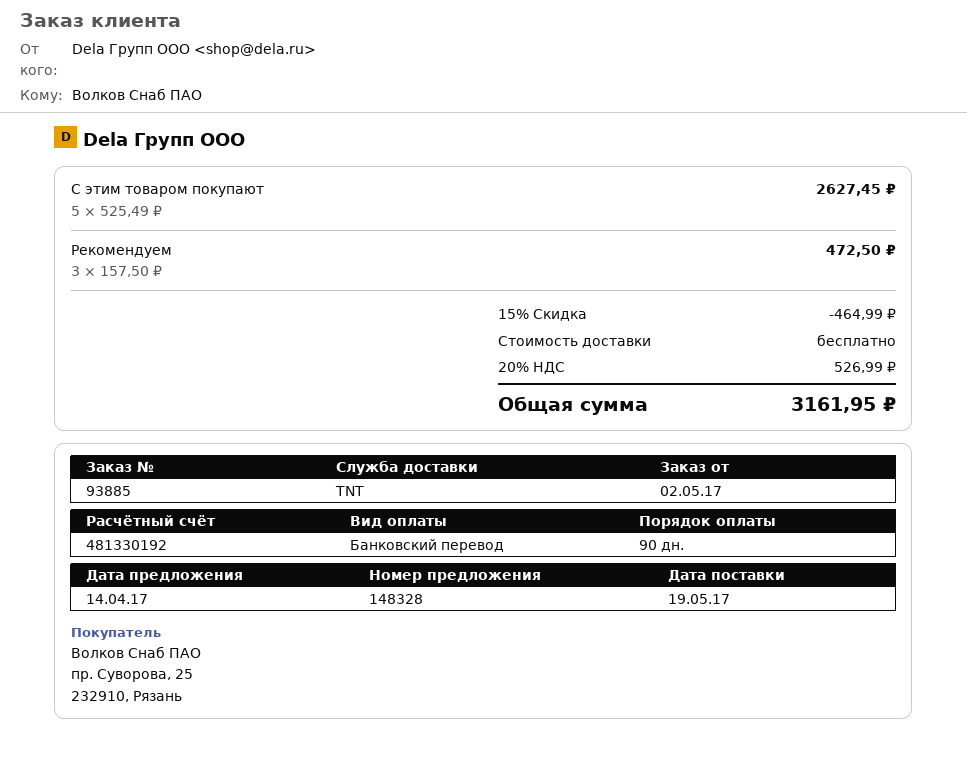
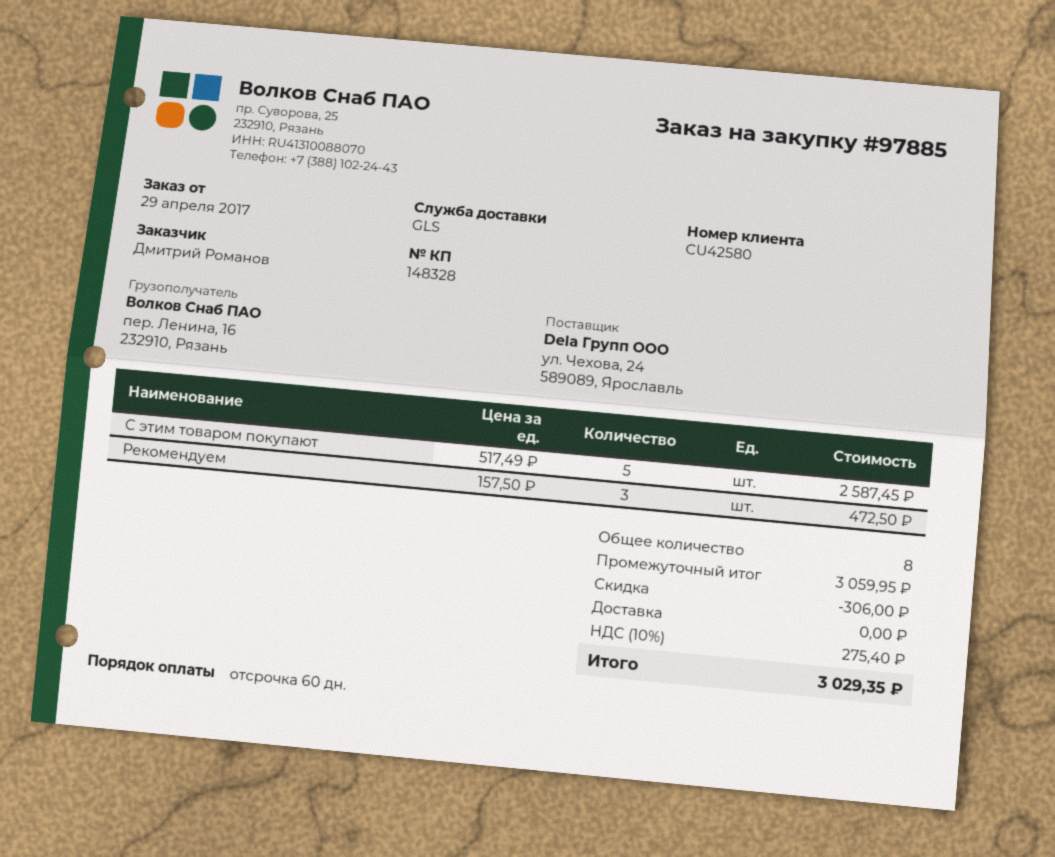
order number: 93885 -> 97885
order date: 2017-05-02 -> 2017-04-29
payment terms: 90 days -> 60 days
shipping method: TNT -> GLS
С этим товаром покупают: 5 x 525.49 = 2627.45 -> 5 x 517.49 = 2587.45
discount: 464.99 -> 306.00
tax: 20% = 526.99 -> 10% = 275.40
total: 3161.95 -> 3029.35

